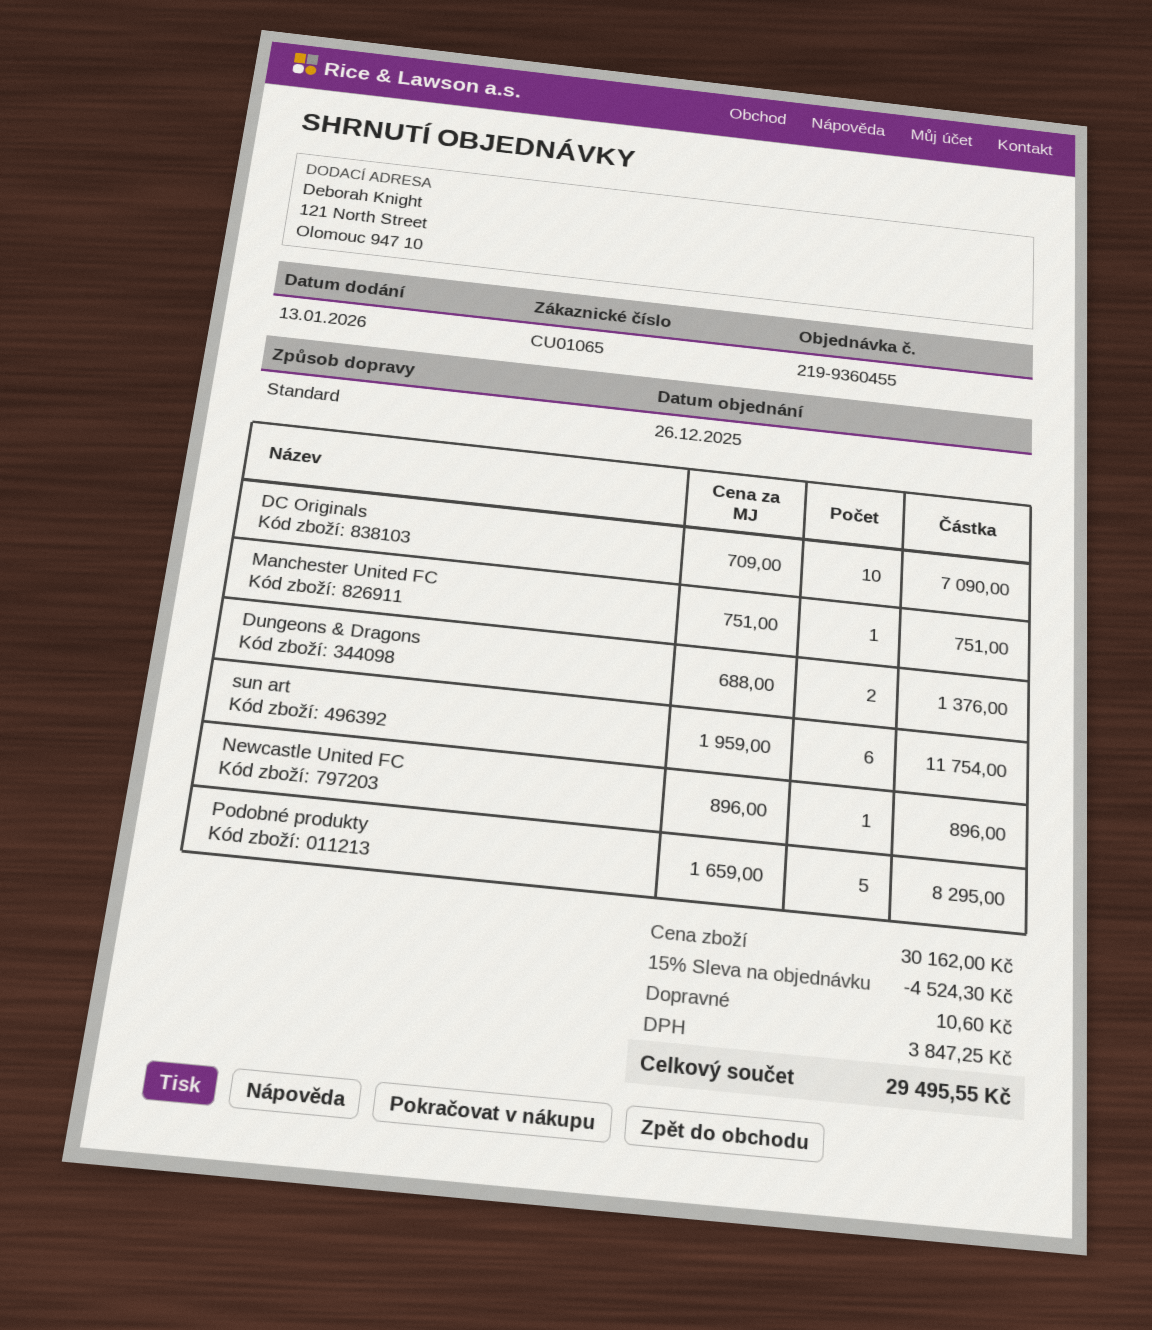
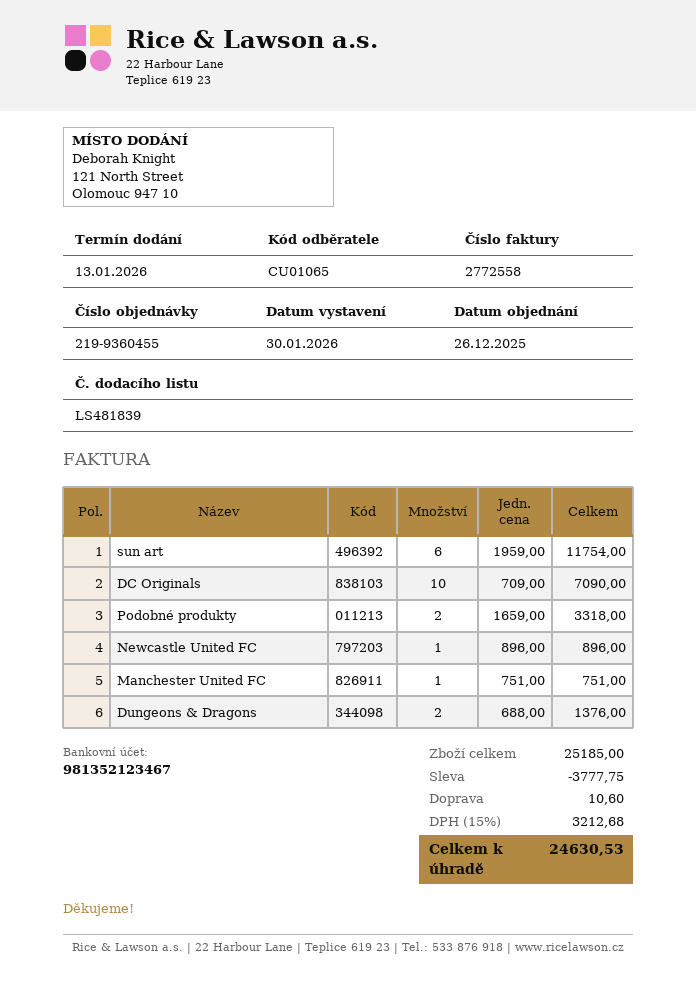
Podobné produkty: 5 x 1659.00 = 8295.00 -> 2 x 1659.00 = 3318.00
subtotal: 30162.00 -> 25185.00
discount: 4524.30 -> 3777.75
tax: 3847.25 -> 3212.68
total: 29495.55 -> 24630.53

